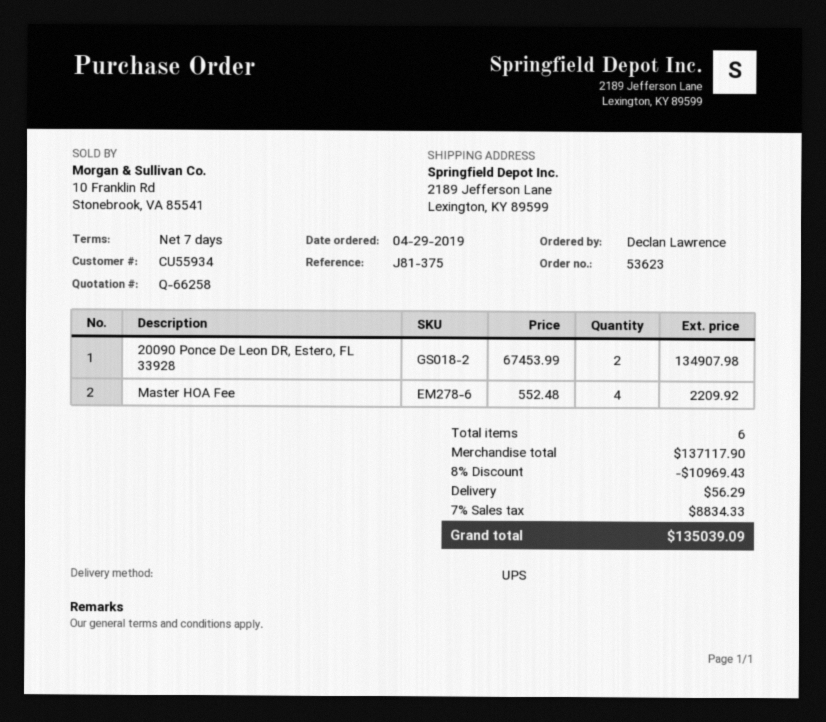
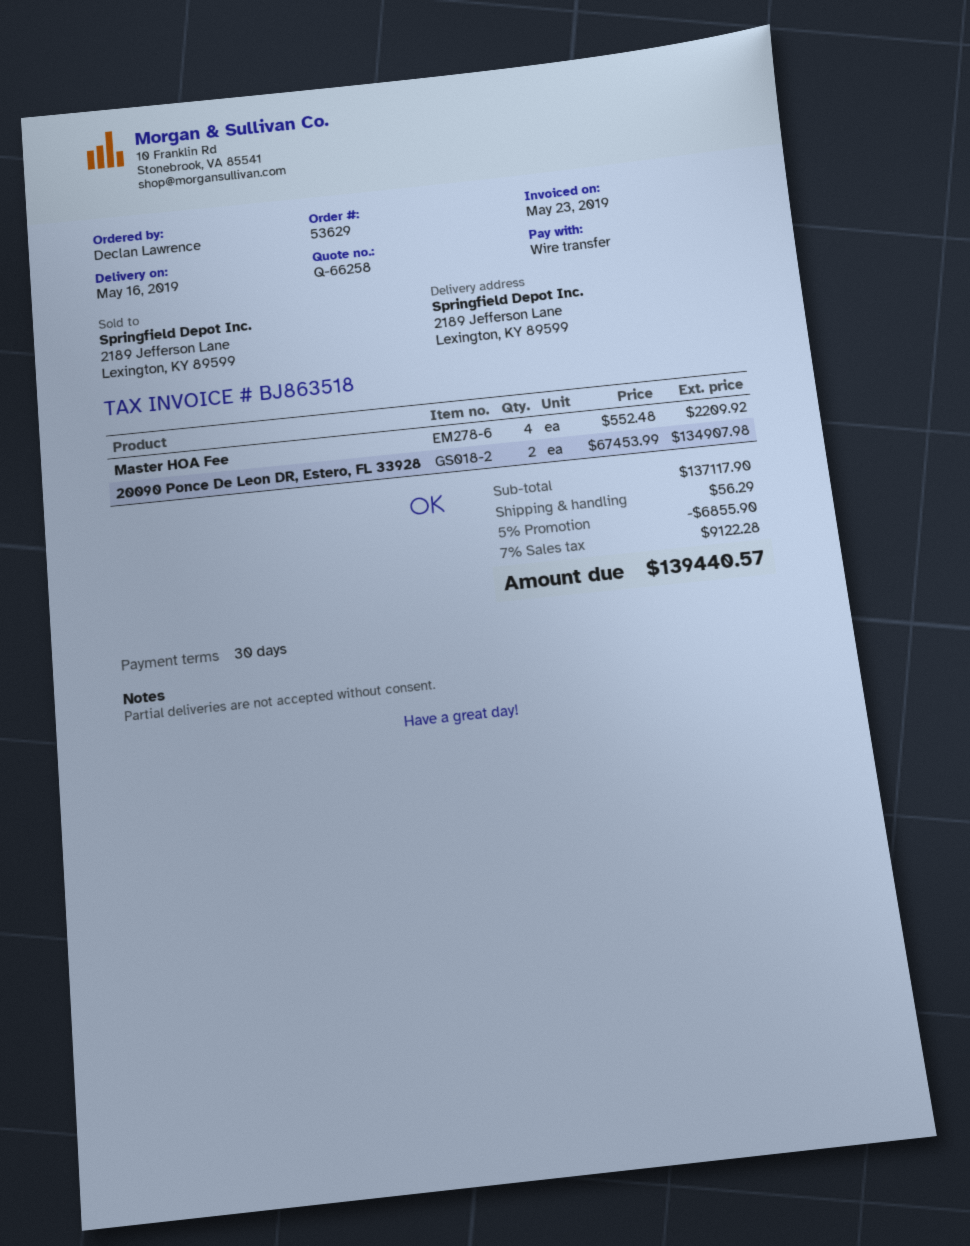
order number: 53623 -> 53629
payment terms: 7 days -> 30 days
discount: 8% = 10969.43 -> 5% = 6855.90
tax: 7% = 8834.33 -> 7% = 9122.28
total: 135039.09 -> 139440.57

